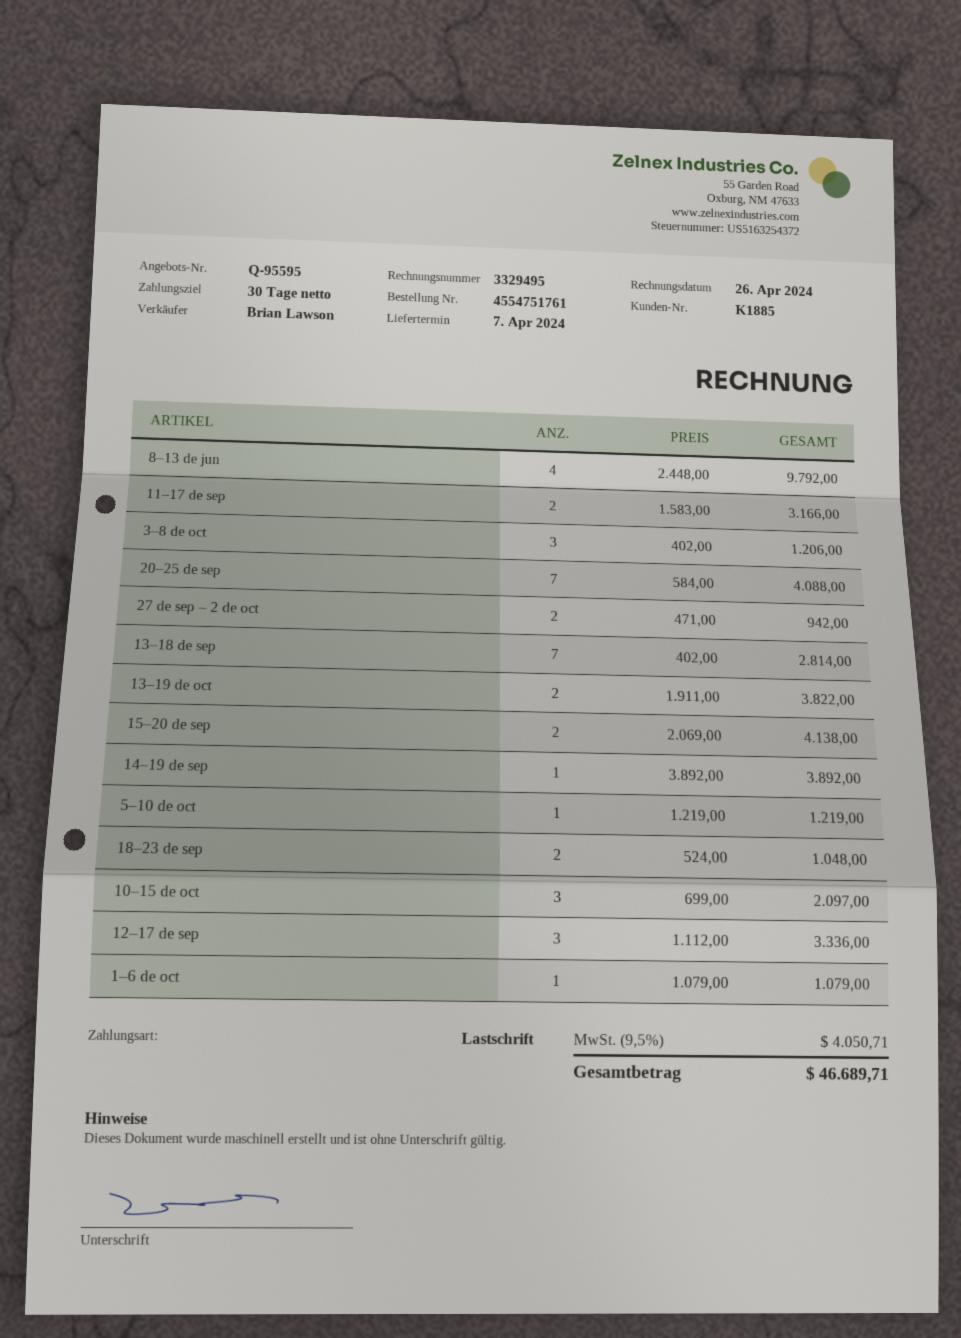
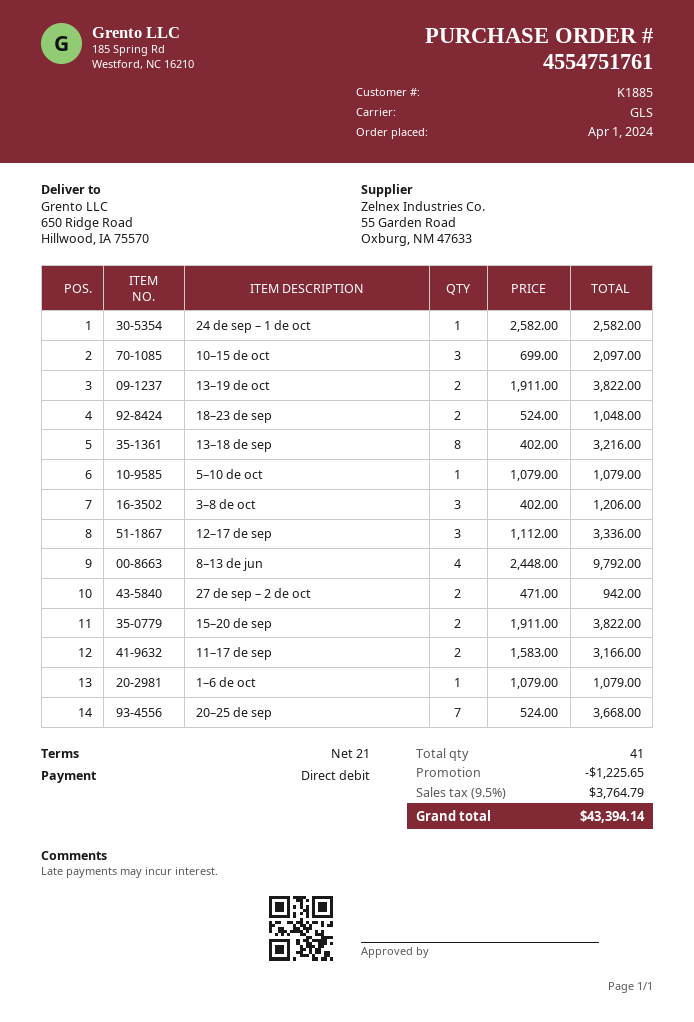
payment terms: 30 days -> 21 days
20–25 de sep: 7 x 584.00 = 4088.00 -> 7 x 524.00 = 3668.00
13–18 de sep: 7 x 402.00 = 2814.00 -> 8 x 402.00 = 3216.00
15–20 de sep: 2 x 2069.00 = 4138.00 -> 2 x 1911.00 = 3822.00
14–19 de sep: 1 x 3892.00 = 3892.00 -> none
5–10 de oct: 1 x 1219.00 = 1219.00 -> 1 x 1079.00 = 1079.00
24 de sep – 1 de oct: none -> 1 x 2582.00 = 2582.00
discount: none -> 1225.65
tax: 9.5% = 4050.71 -> 9.5% = 3764.79
total: 46689.71 -> 43394.14

